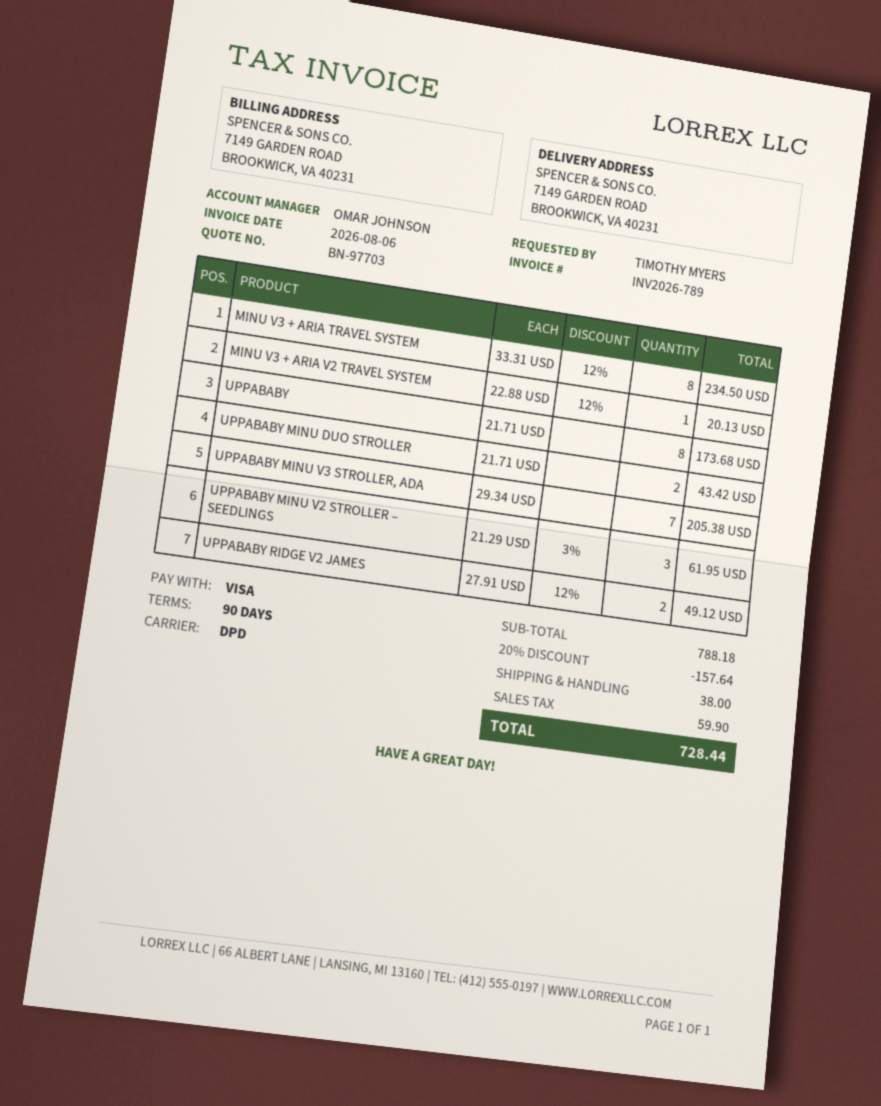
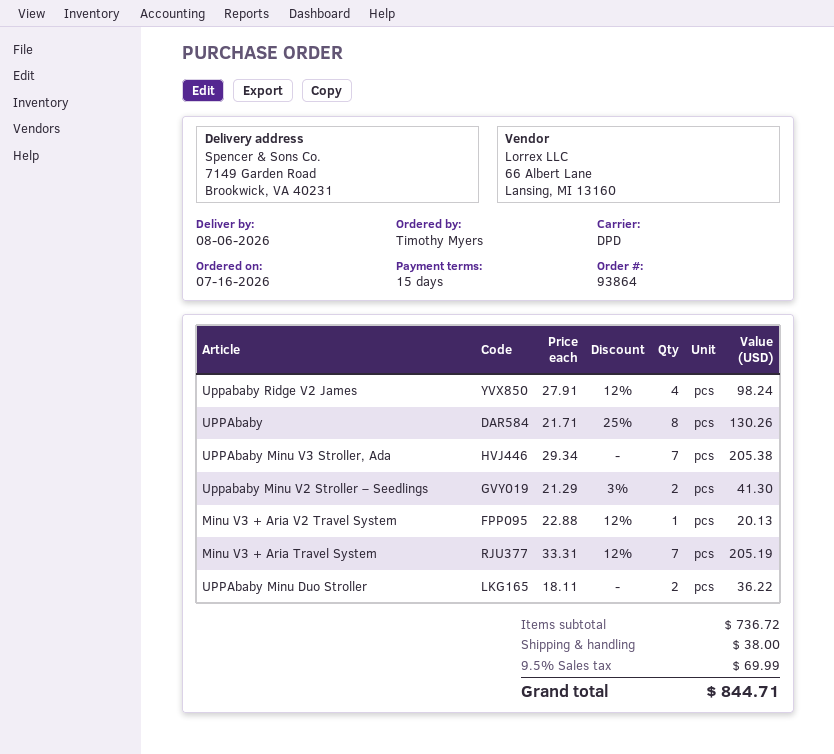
payment terms: 90 days -> 15 days
MINU V3 + ARIA TRAVEL SYSTEM: 8 x 33.31 - 12% = 234.50 -> 7 x 33.31 - 12% = 205.19
UPPABABY: 8 x 21.71 = 173.68 -> 8 x 21.71 - 25% = 130.26
UPPABABY MINU DUO STROLLER: 2 x 21.71 = 43.42 -> 2 x 18.11 = 36.22
UPPABABY MINU V2 STROLLER – SEEDLINGS: 3 x 21.29 - 3% = 61.95 -> 2 x 21.29 - 3% = 41.30
UPPABABY RIDGE V2 JAMES: 2 x 27.91 - 12% = 49.12 -> 4 x 27.91 - 12% = 98.24
subtotal: 788.18 -> 736.72
discount: 20% = 157.64 -> none
tax: 59.90 -> 69.99
total: 728.44 -> 844.71

